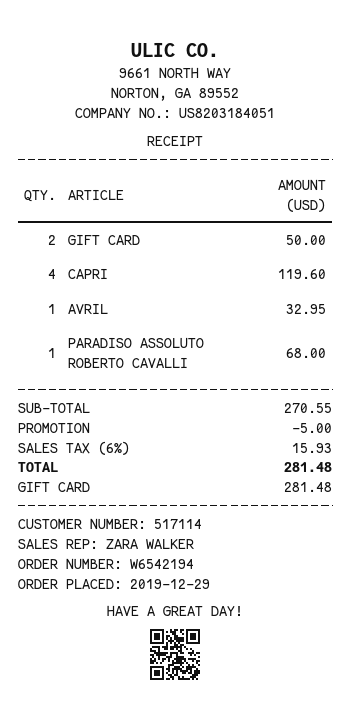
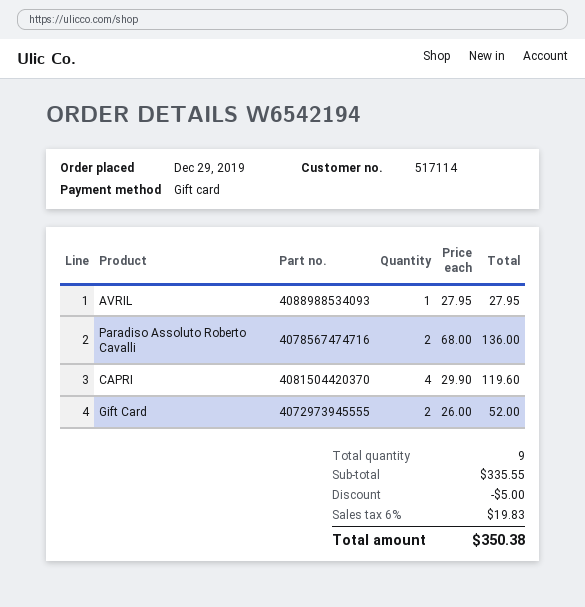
GIFT CARD: 2 for 50.00 -> 2 for 52.00
AVRIL: 1 for 32.95 -> 1 for 27.95
PARADISO ASSOLUTO ROBERTO CAVALLI: 1 for 68.00 -> 2 for 136.00
subtotal: 270.55 -> 335.55
tax: 6% = 15.93 -> 6% = 19.83
total: 281.48 -> 350.38

